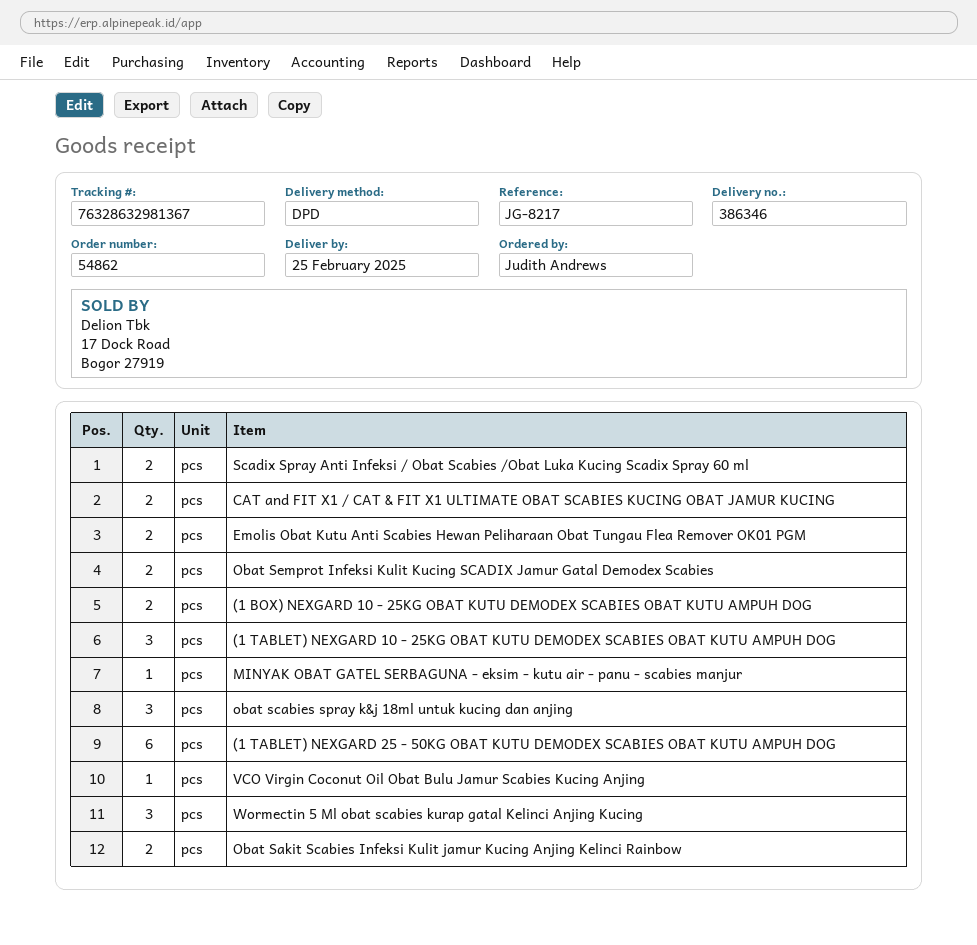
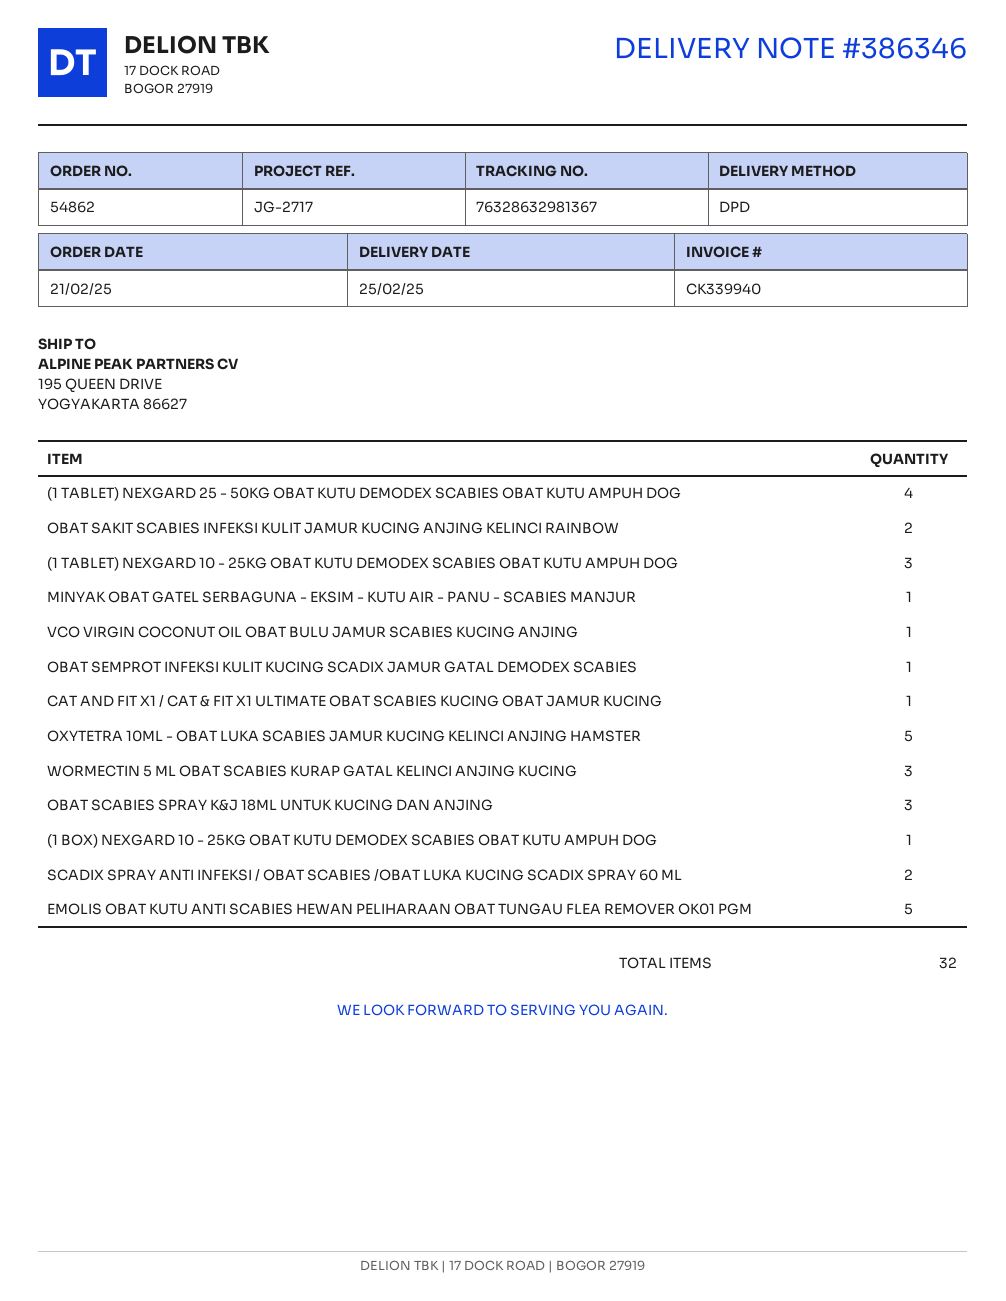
reference: JG-8217 -> JG-2717
CAT and FIT X1 / CAT & FIT X1 ULTIMATE OBAT SCABIES KUCING OBAT JAMUR KUCING: 2 -> 1
Emolis Obat Kutu Anti Scabies Hewan Peliharaan Obat Tungau Flea Remover OK01 PGM: 2 -> 5
Obat Semprot Infeksi Kulit Kucing SCADIX Jamur Gatal Demodex Scabies: 2 -> 1
(1 BOX) NEXGARD 10 - 25KG OBAT KUTU DEMODEX SCABIES OBAT KUTU AMPUH DOG: 2 -> 1
(1 TABLET) NEXGARD 25 - 50KG OBAT KUTU DEMODEX SCABIES OBAT KUTU AMPUH DOG: 6 -> 4
OXYTETRA 10ML - OBAT LUKA SCABIES JAMUR KUCING KELINCI ANJING HAMSTER: none -> 5

